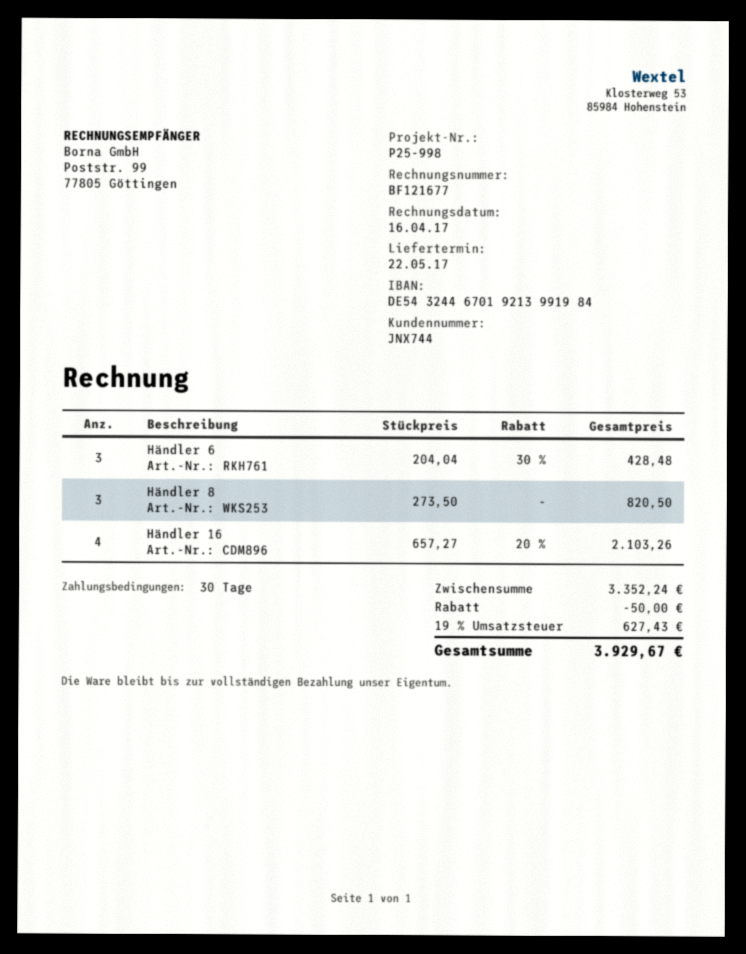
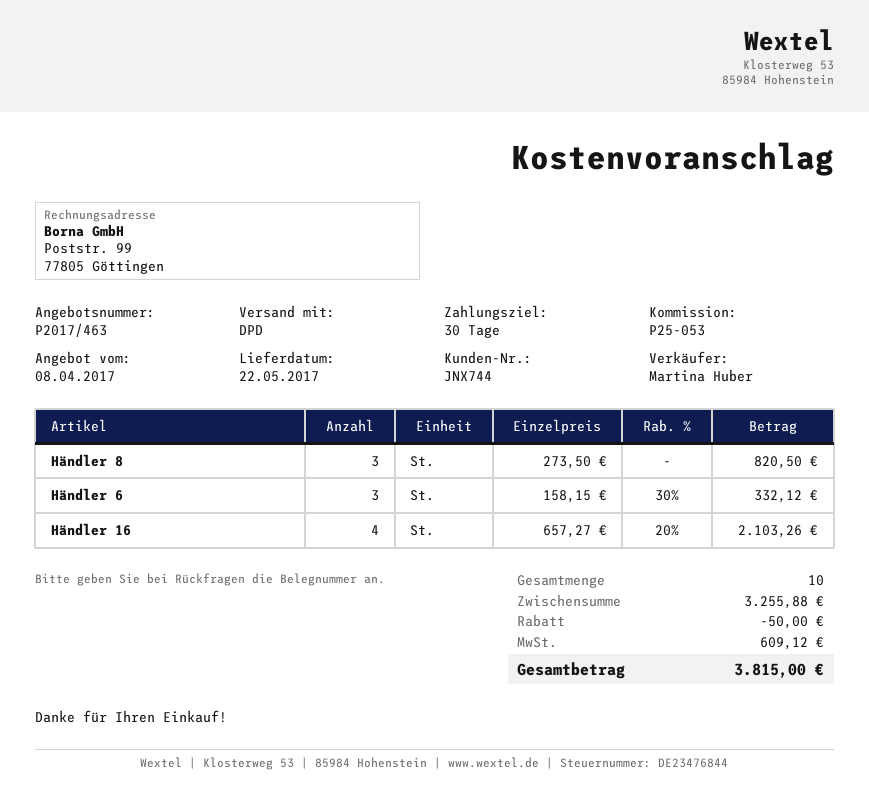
reference: P25-998 -> P25-053
Händler 6: 3 x 204.04 - 30% = 428.48 -> 3 x 158.15 - 30% = 332.12
subtotal: 3352.24 -> 3255.88
tax: 627.43 -> 609.12
total: 3929.67 -> 3815.00

